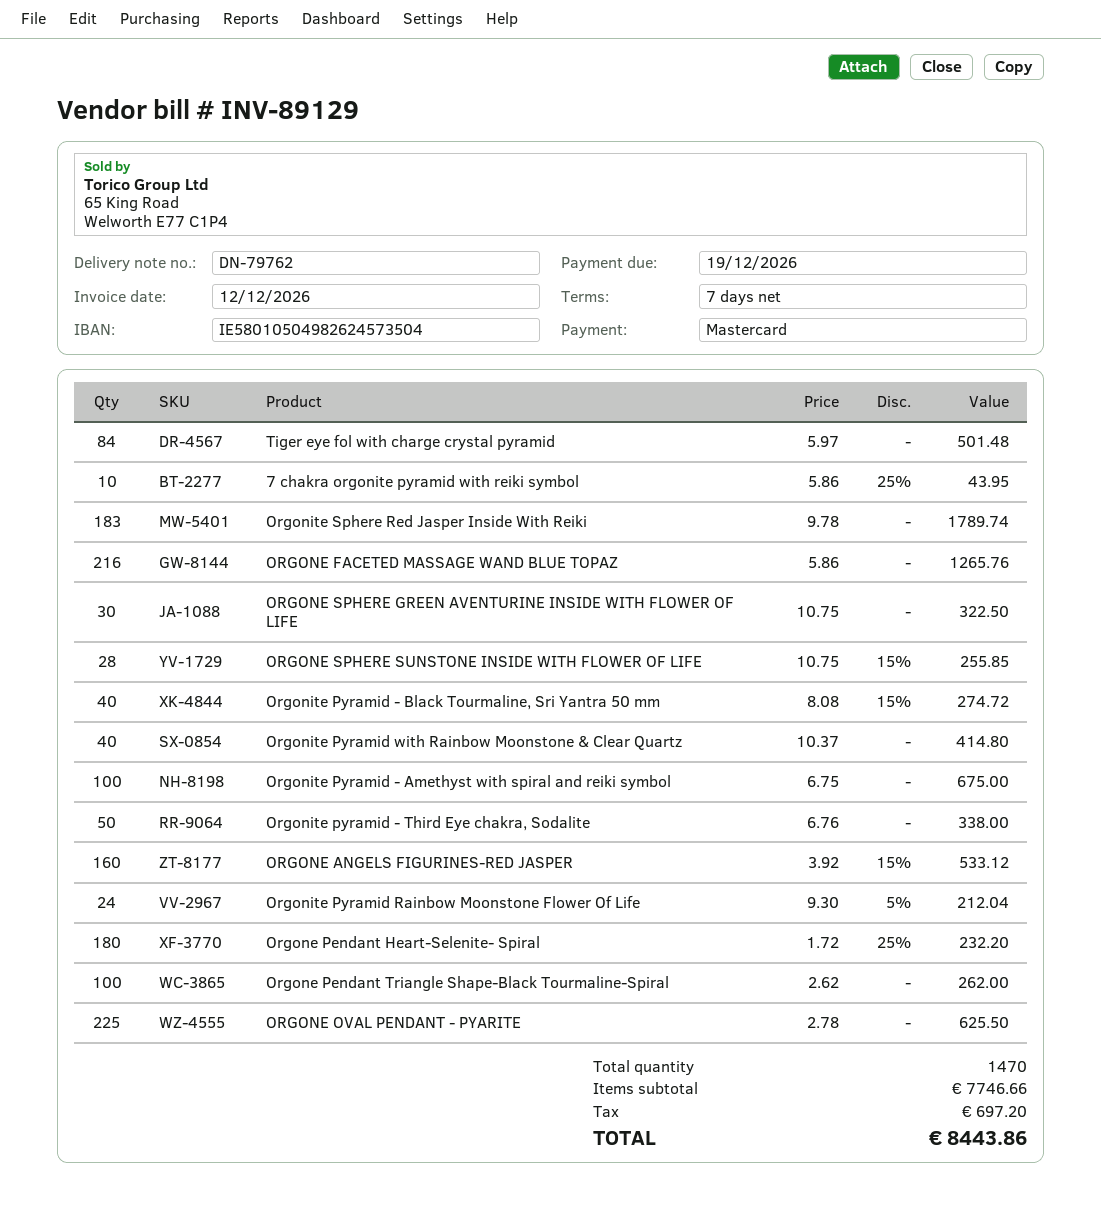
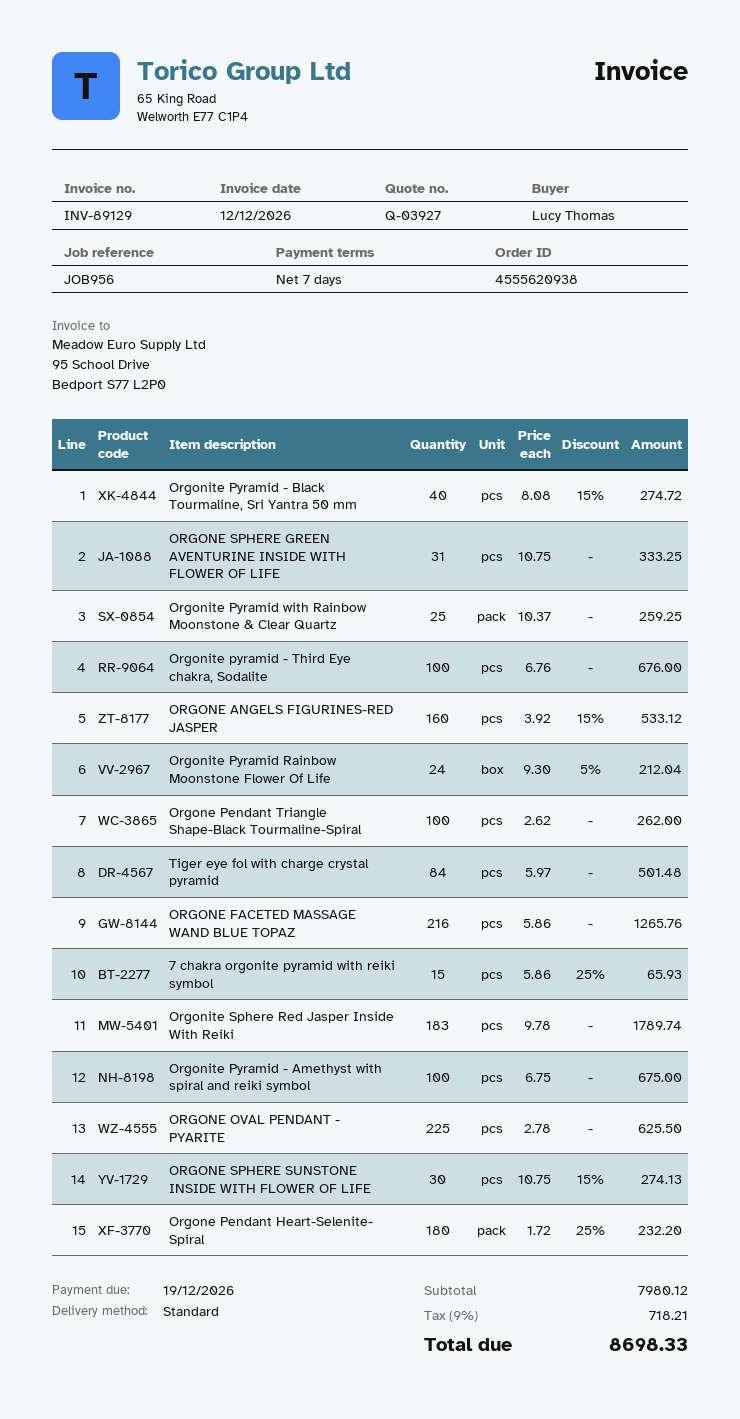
7 chakra orgonite pyramid with reiki symbol: 10 x 5.86 - 25% = 43.95 -> 15 x 5.86 - 25% = 65.93
ORGONE SPHERE GREEN AVENTURINE INSIDE WITH FLOWER OF LIFE: 30 x 10.75 = 322.50 -> 31 x 10.75 = 333.25
ORGONE SPHERE SUNSTONE INSIDE WITH FLOWER OF LIFE: 28 x 10.75 - 15% = 255.85 -> 30 x 10.75 - 15% = 274.13
Orgonite Pyramid with Rainbow Moonstone & Clear Quartz: 40 x 10.37 = 414.80 -> 25 x 10.37 = 259.25
Orgonite pyramid - Third Eye chakra, Sodalite: 50 x 6.76 = 338.00 -> 100 x 6.76 = 676.00
subtotal: 7746.66 -> 7980.12
tax: 697.20 -> 718.21
total: 8443.86 -> 8698.33

